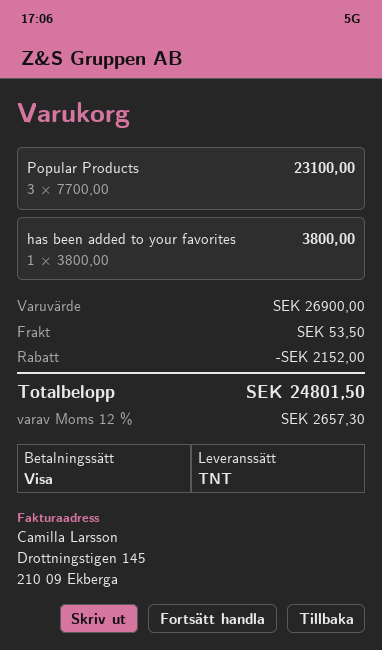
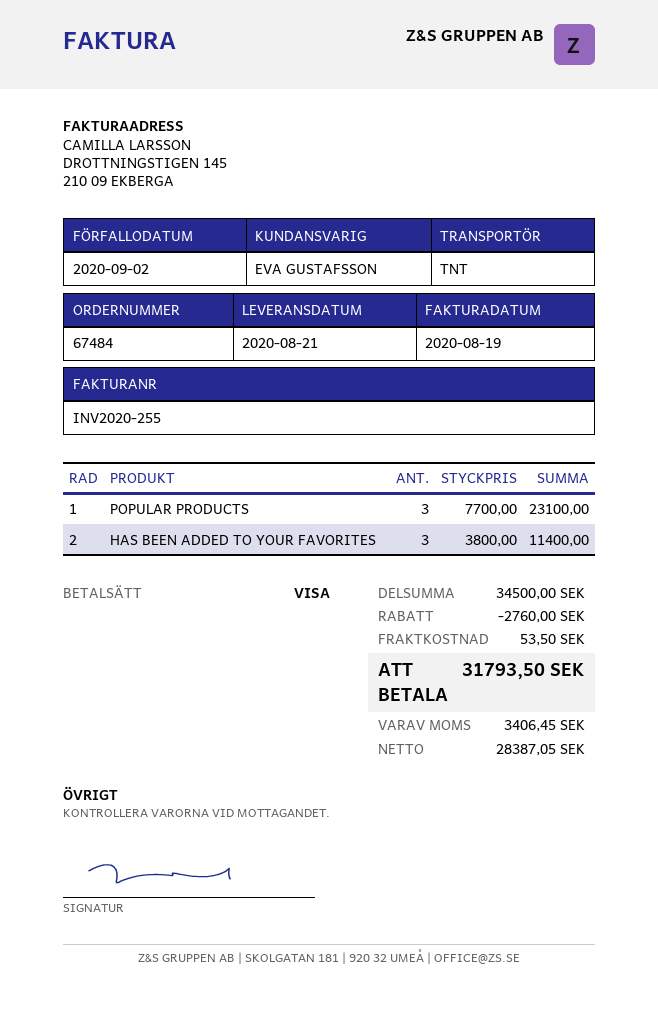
has been added to your favorites: 1 x 3800.00 = 3800.00 -> 3 x 3800.00 = 11400.00
subtotal: 26900.00 -> 34500.00
discount: 2152.00 -> 2760.00
tax: 2657.30 -> 3406.45
total: 24801.50 -> 31793.50

